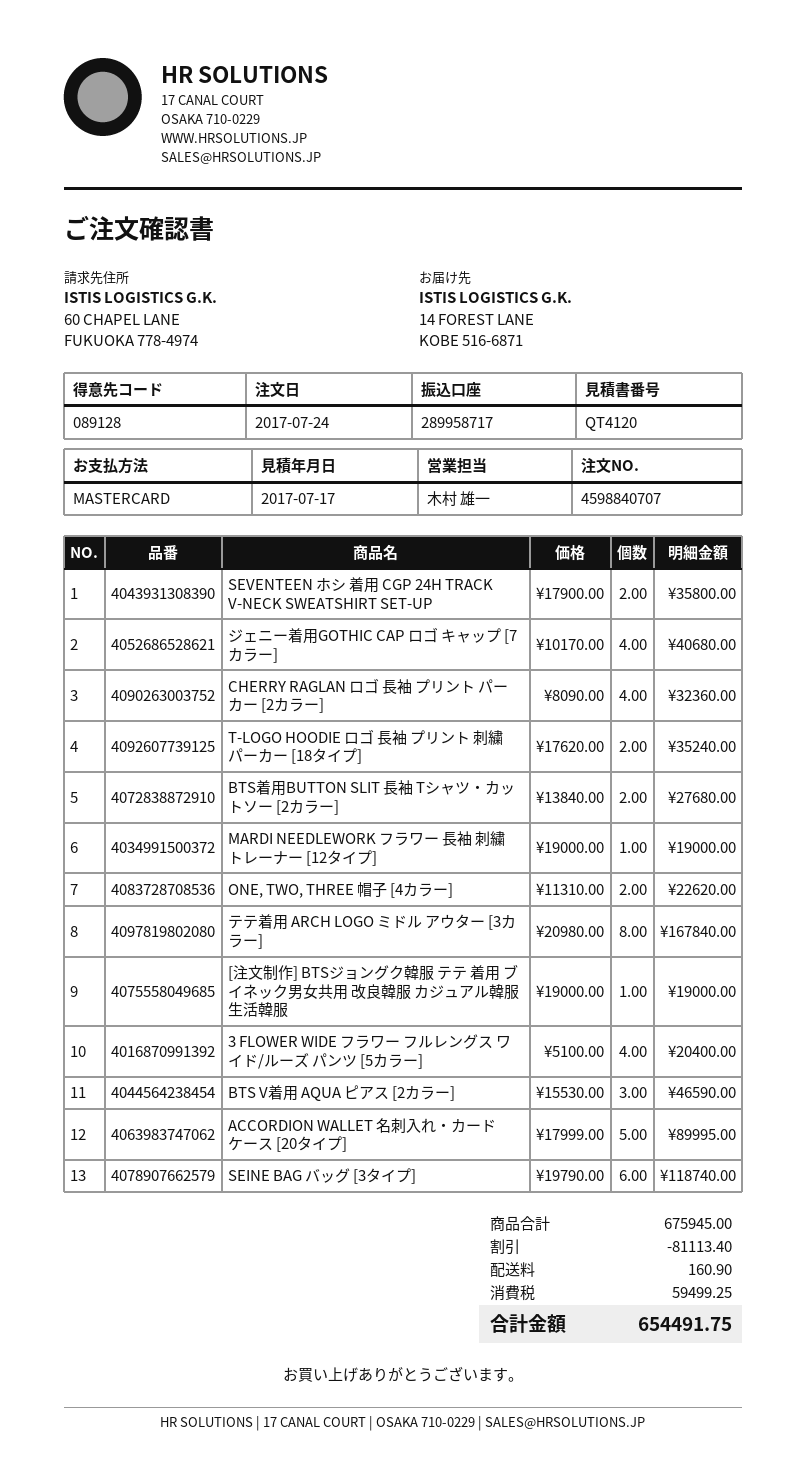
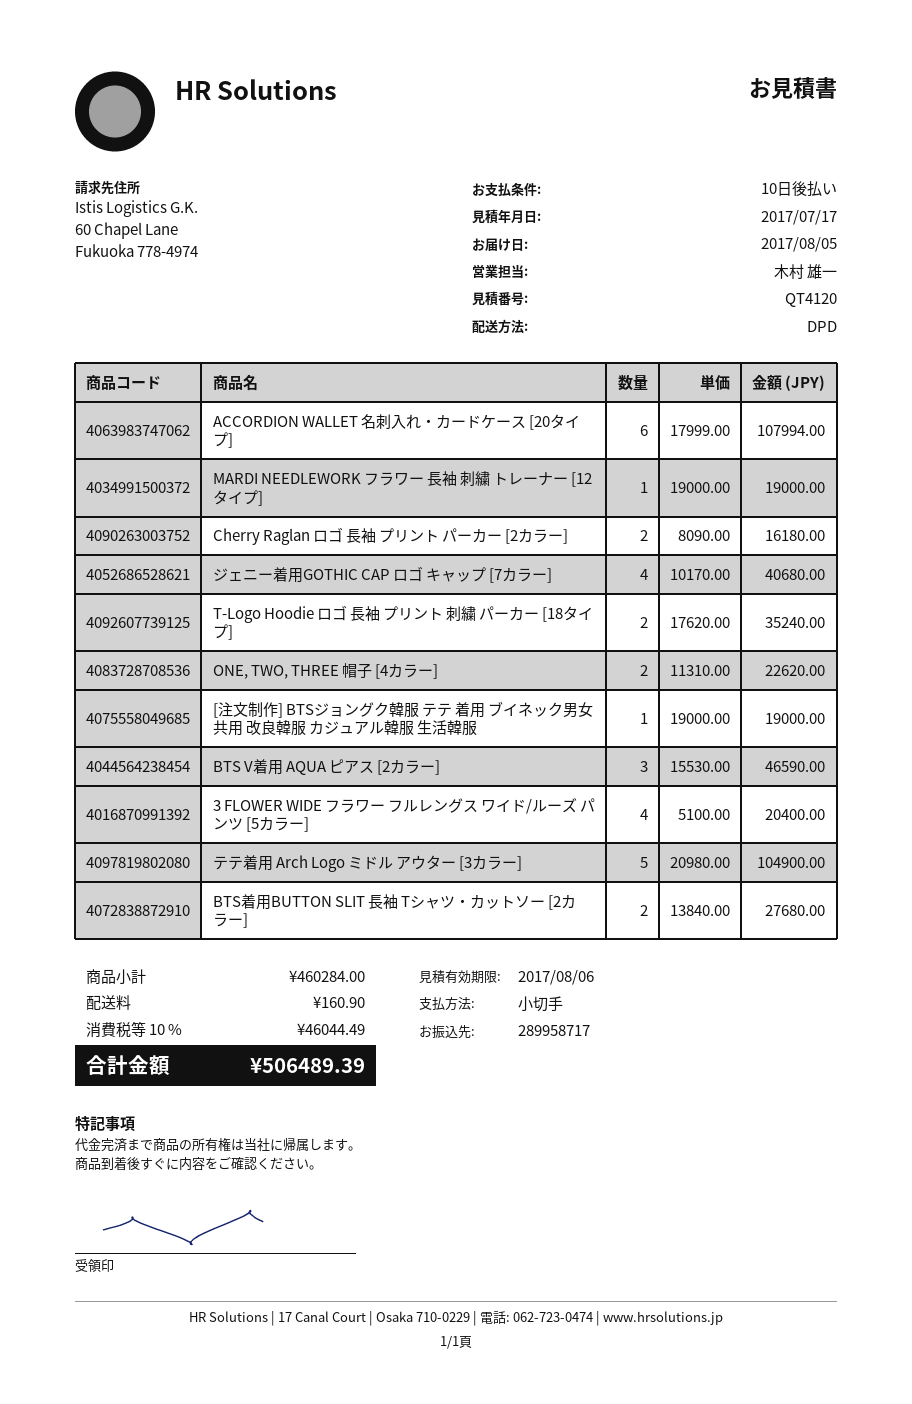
payment method: Mastercard -> cheque
SEVENTEEN ホシ 着用 CGP 24H TRACK V-NECK SWEATSHIRT SET-UP: 2 x 17900.00 = 35800.00 -> none
CHERRY RAGLAN ロゴ 長袖 プリント パーカー [2カラー]: 4 x 8090.00 = 32360.00 -> 2 x 8090.00 = 16180.00
テテ着用 ARCH LOGO ミドル アウター [3カラー]: 8 x 20980.00 = 167840.00 -> 5 x 20980.00 = 104900.00
ACCORDION WALLET 名刺入れ・カードケース [20タイプ]: 5 x 17999.00 = 89995.00 -> 6 x 17999.00 = 107994.00
SEINE BAG バッグ [3タイプ]: 6 x 19790.00 = 118740.00 -> none
subtotal: 675945.00 -> 460284.00
discount: 81113.40 -> none
tax: 59499.25 -> 46044.49
total: 654491.75 -> 506489.39

